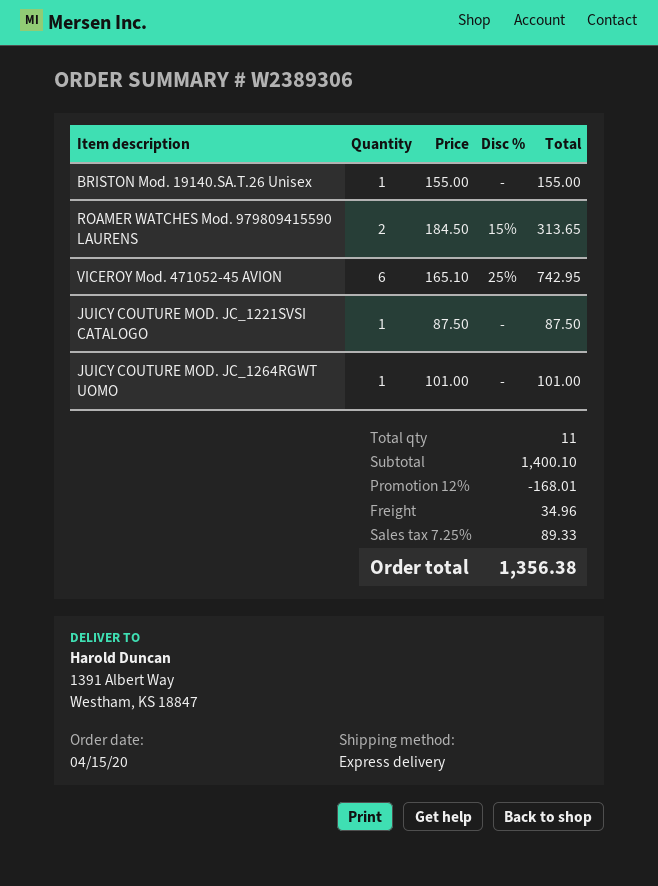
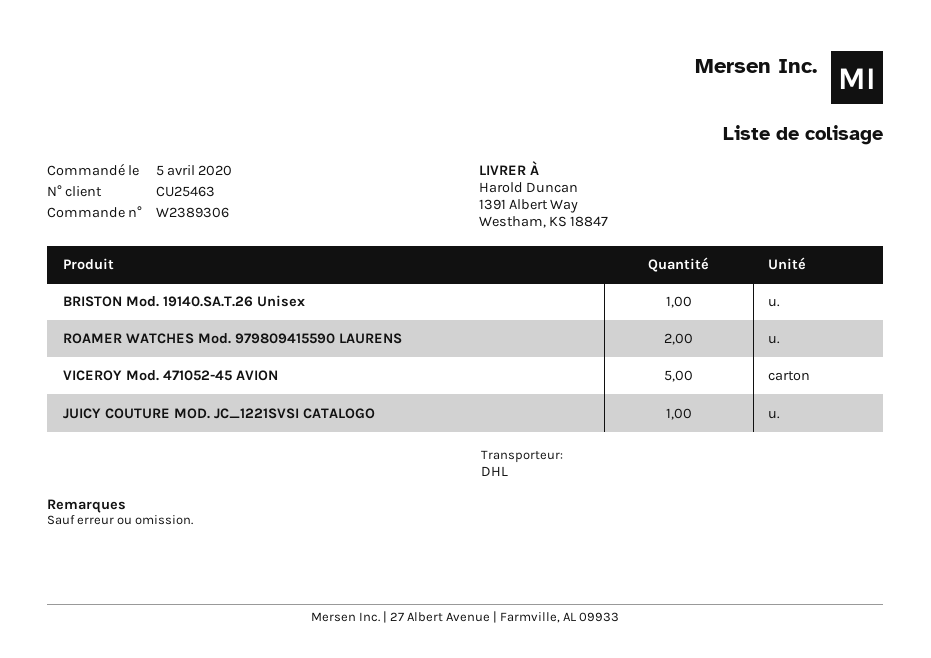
order date: 2020-04-15 -> 2020-04-05
shipping method: express -> DHL
VICEROY Mod. 471052-45 AVION: 6 -> 5
JUICY COUTURE MOD. JC_1264RGWT UOMO: 1 -> none

